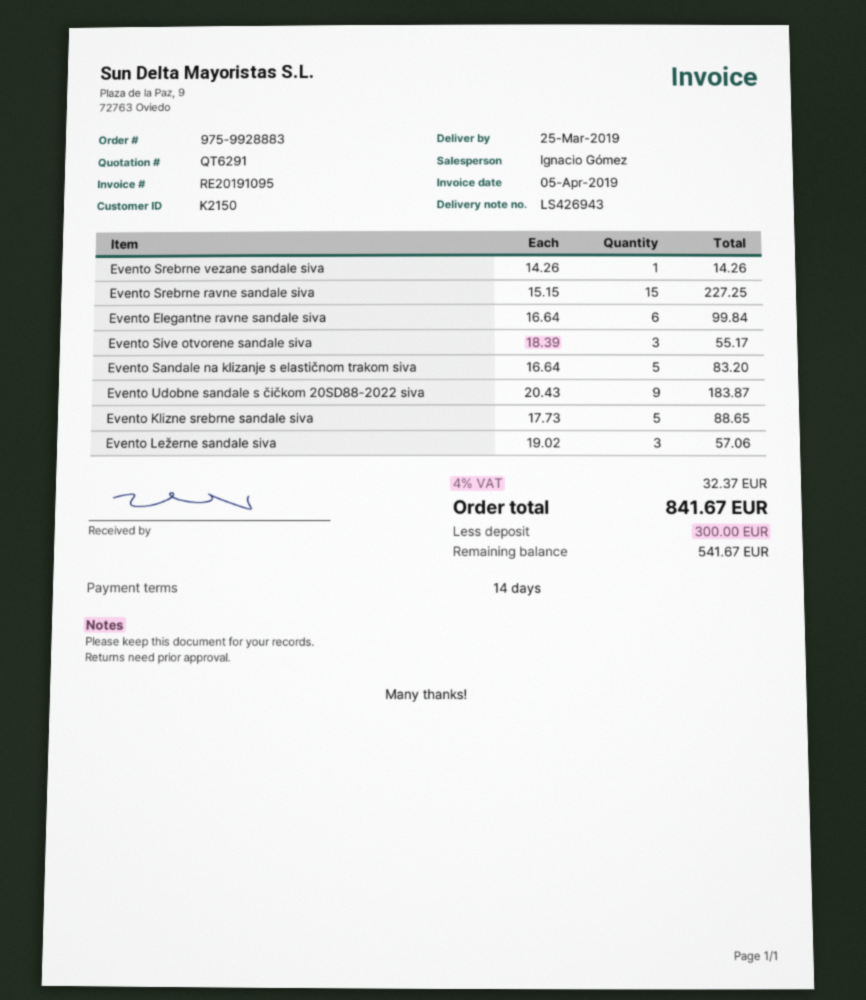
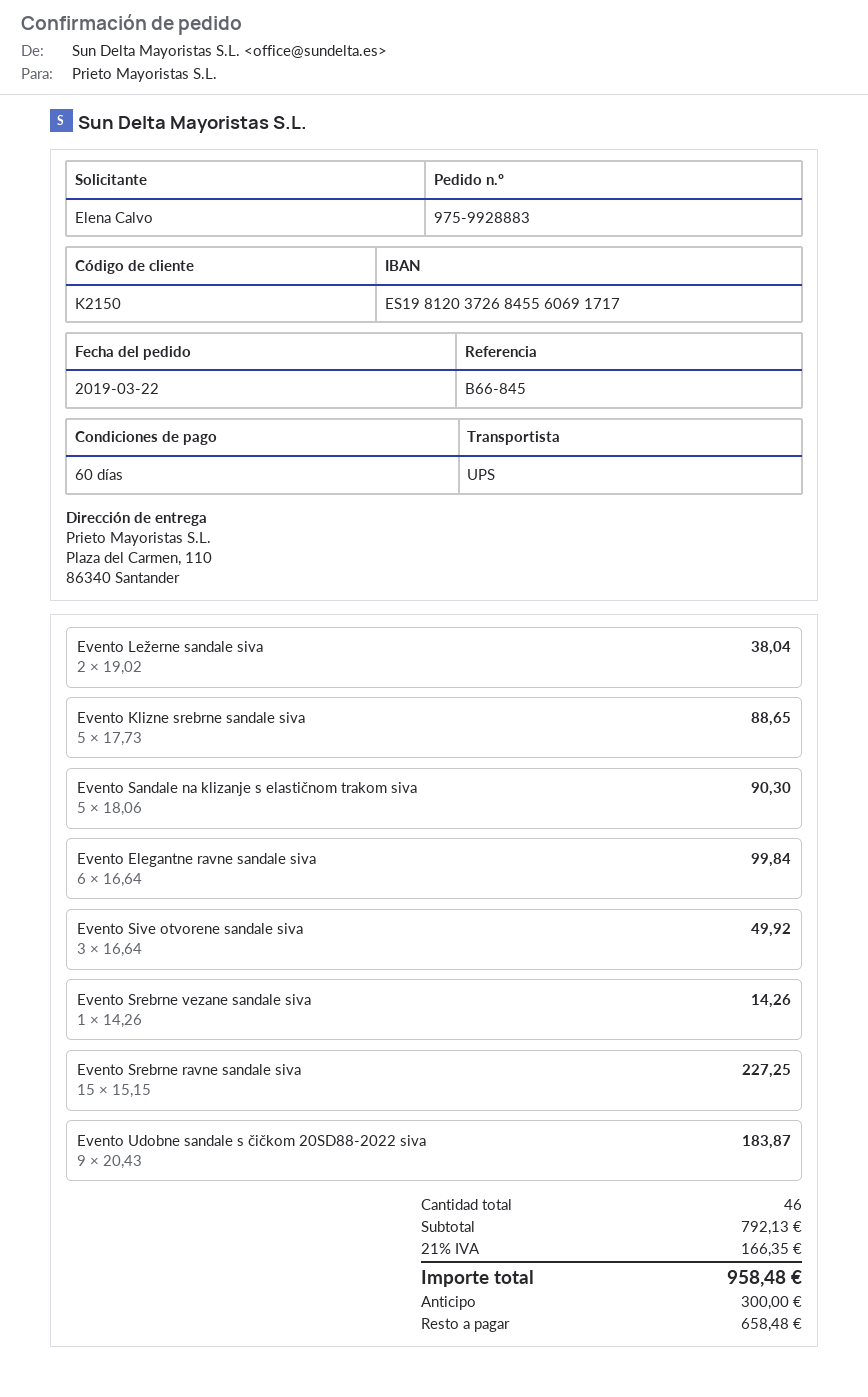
payment terms: 14 days -> 60 days
Evento Sive otvorene sandale siva: 3 x 18.39 = 55.17 -> 3 x 16.64 = 49.92
Evento Sandale na klizanje s elastičnom trakom siva: 5 x 16.64 = 83.20 -> 5 x 18.06 = 90.30
Evento Ležerne sandale siva: 3 x 19.02 = 57.06 -> 2 x 19.02 = 38.04
tax: 4% = 32.37 -> 21% = 166.35
total: 841.67 -> 958.48
balance: 541.67 -> 658.48

